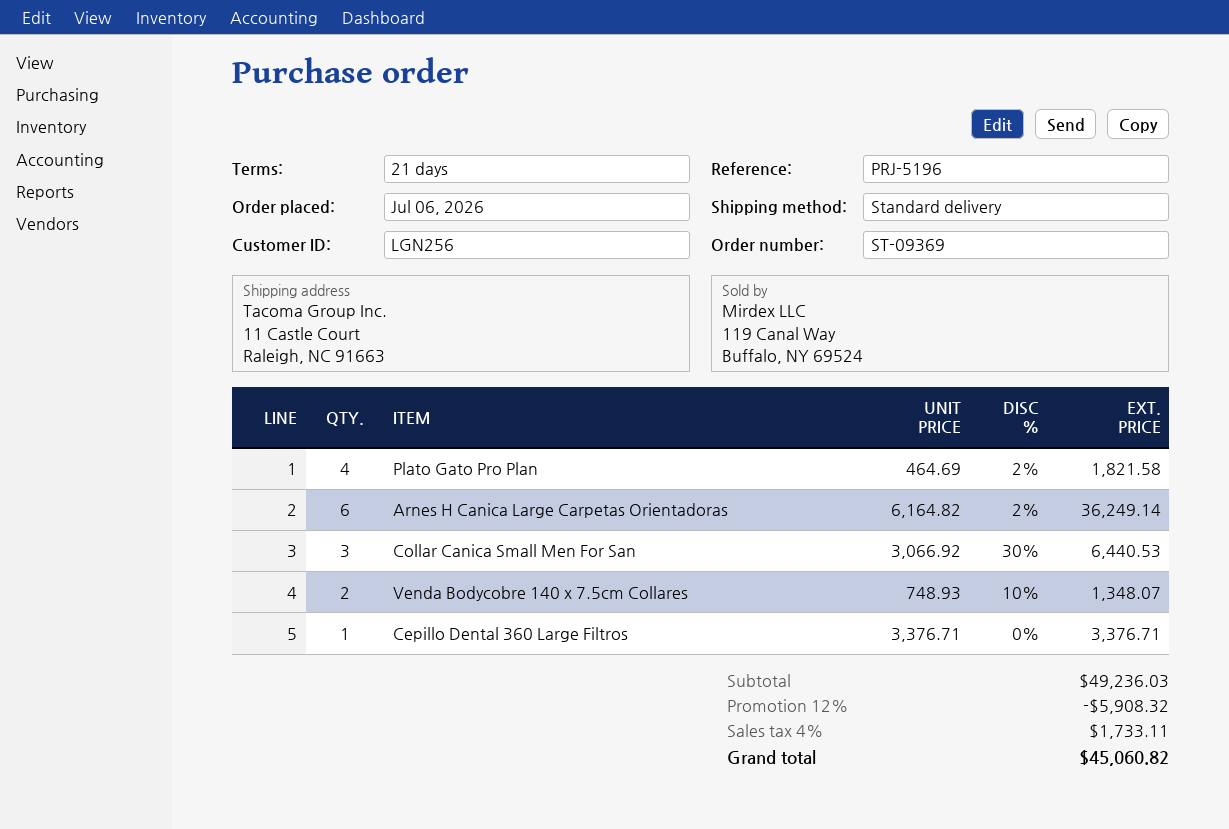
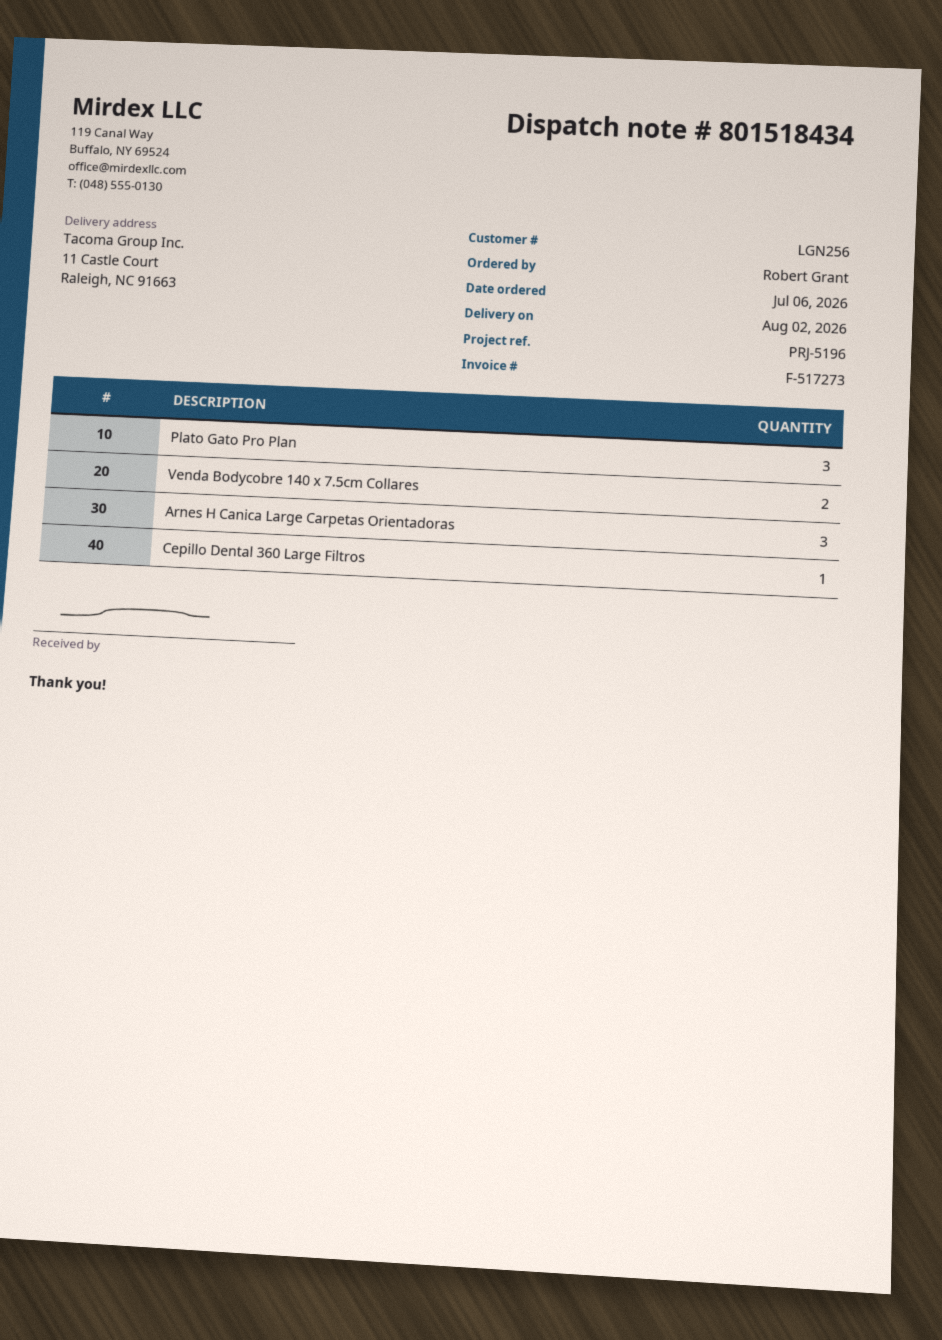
Plato Gato Pro Plan: 4 -> 3
Arnes H Canica Large Carpetas Orientadoras: 6 -> 3
Collar Canica Small Men For San: 3 -> none

